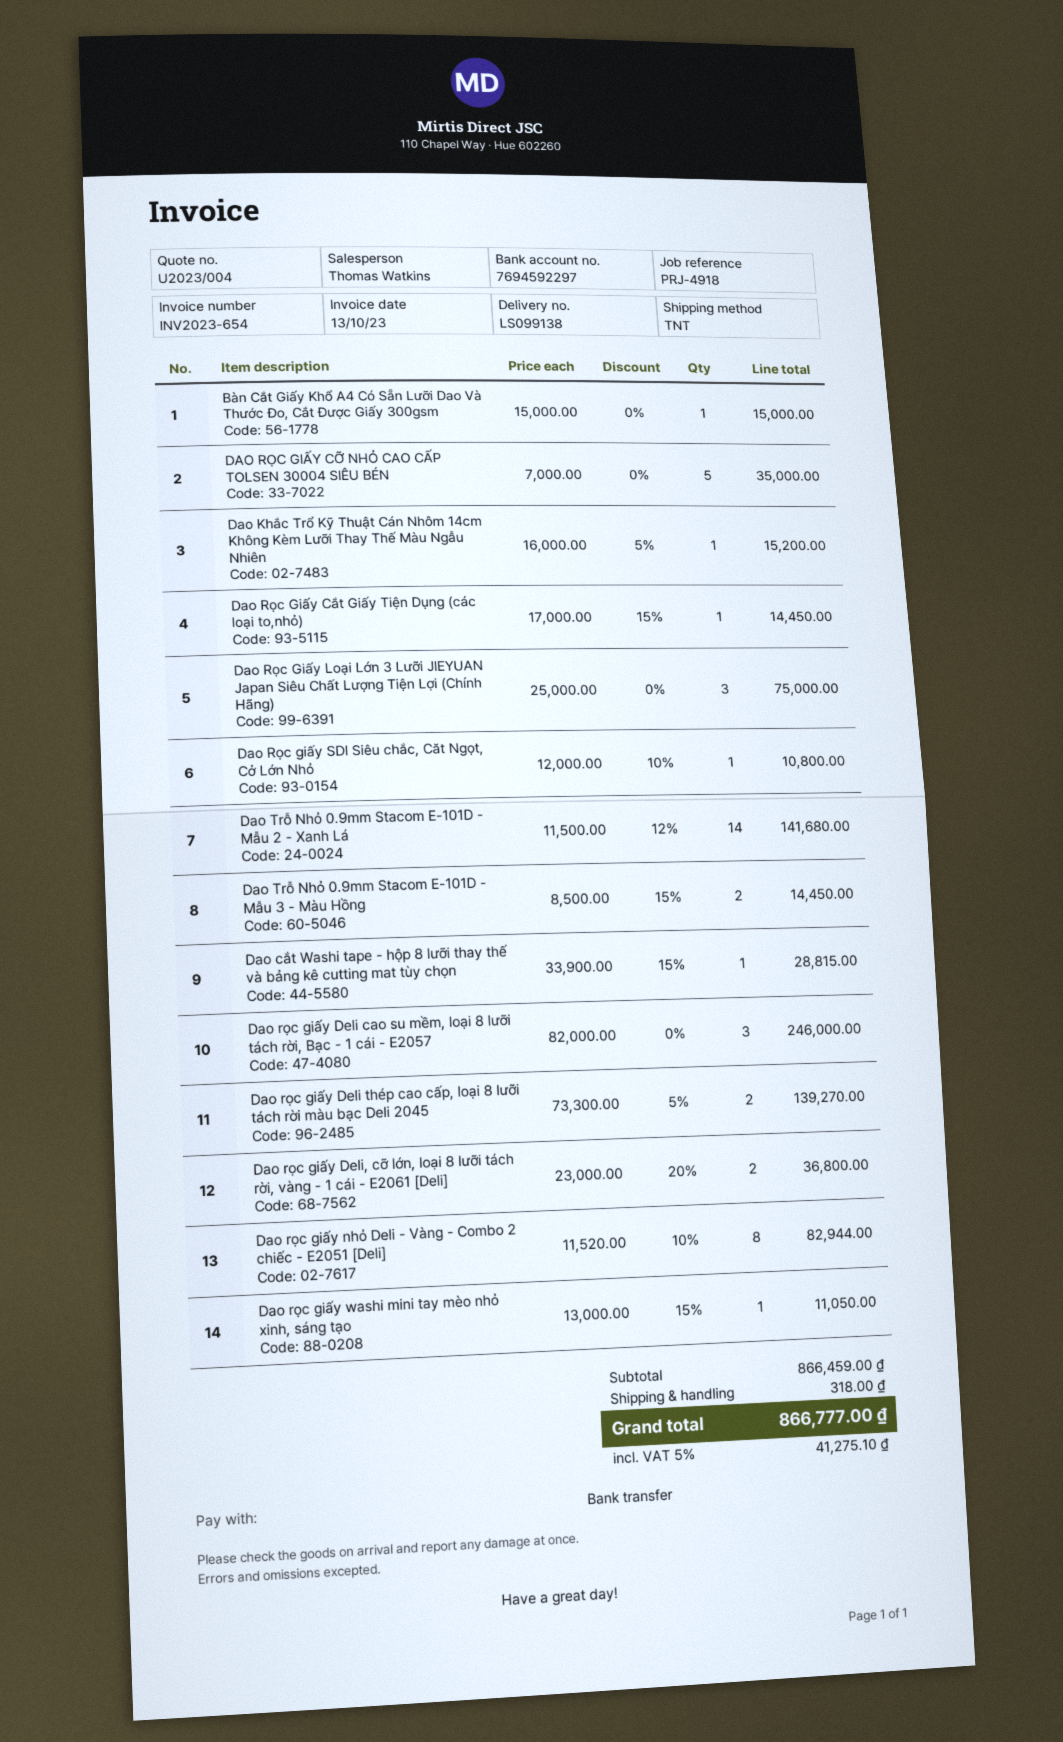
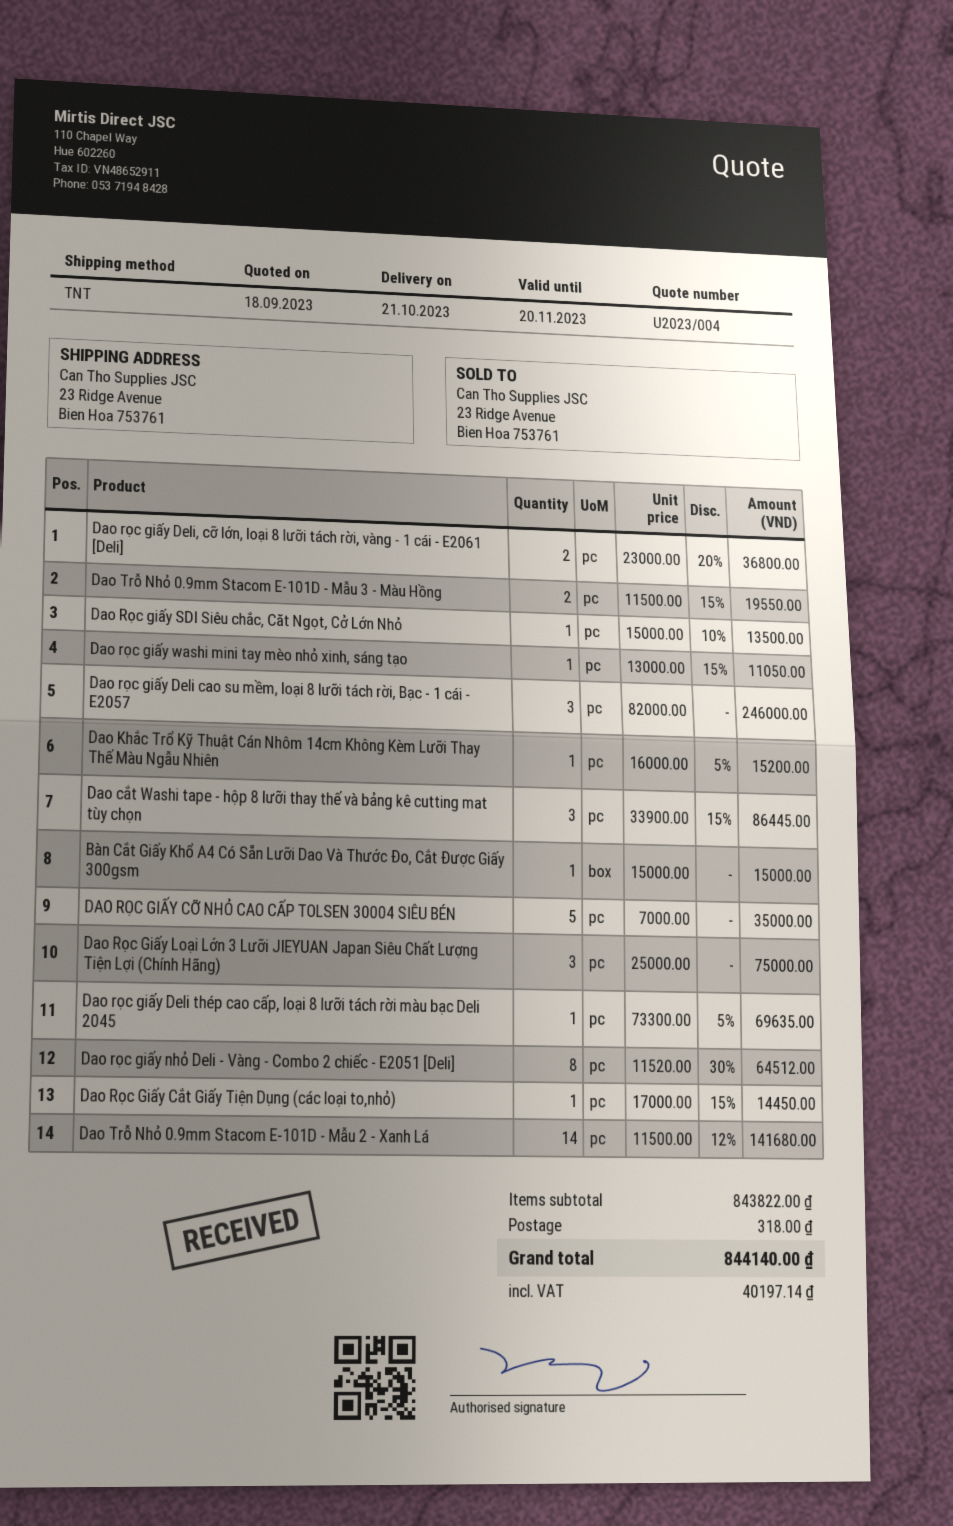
Dao Rọc giấy SDI Siêu chắc, Căt Ngọt, Cở Lớn Nhỏ: 1 x 12000.00 - 10% = 10800.00 -> 1 x 15000.00 - 10% = 13500.00
Dao Trỗ Nhỏ 0.9mm Stacom E-101D - Mẫu 3 - Màu Hồng: 2 x 8500.00 - 15% = 14450.00 -> 2 x 11500.00 - 15% = 19550.00
Dao cắt Washi tape - hộp 8 lưỡi thay thế và bảng kê cutting mat tùy chọn: 1 x 33900.00 - 15% = 28815.00 -> 3 x 33900.00 - 15% = 86445.00
Dao rọc giấy Deli thép cao cấp, loại 8 lưỡi tách rời màu bạc Deli 2045: 2 x 73300.00 - 5% = 139270.00 -> 1 x 73300.00 - 5% = 69635.00
Dao rọc giấy nhỏ Deli - Vàng - Combo 2 chiếc - E2051 [Deli]: 8 x 11520.00 - 10% = 82944.00 -> 8 x 11520.00 - 30% = 64512.00
subtotal: 866459.00 -> 843822.00
tax: 41275.10 -> 40197.14
total: 866777.00 -> 844140.00

